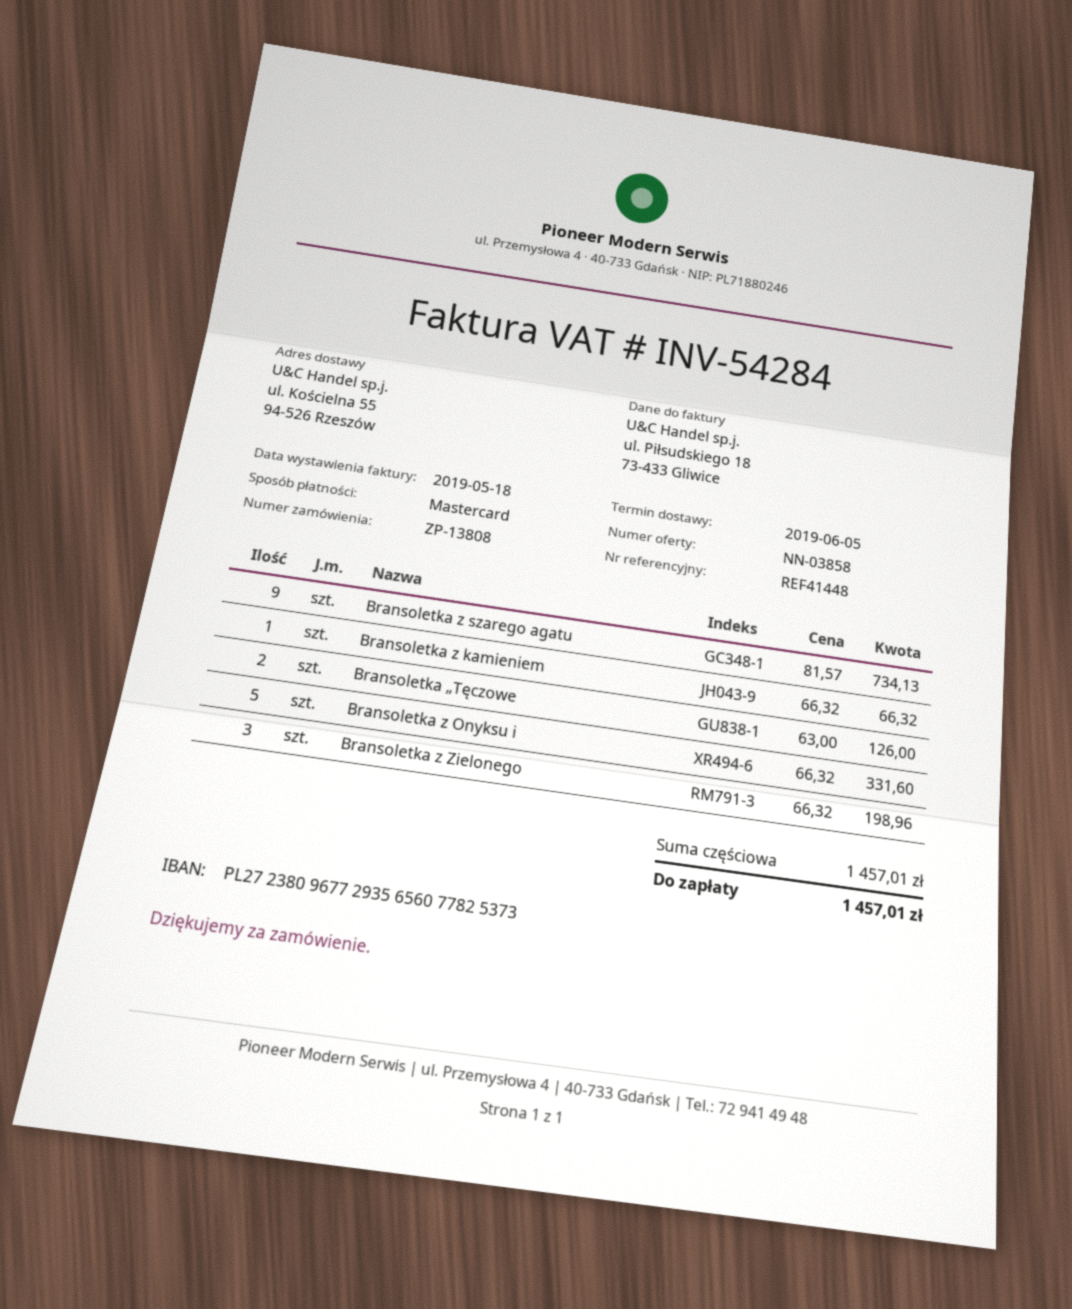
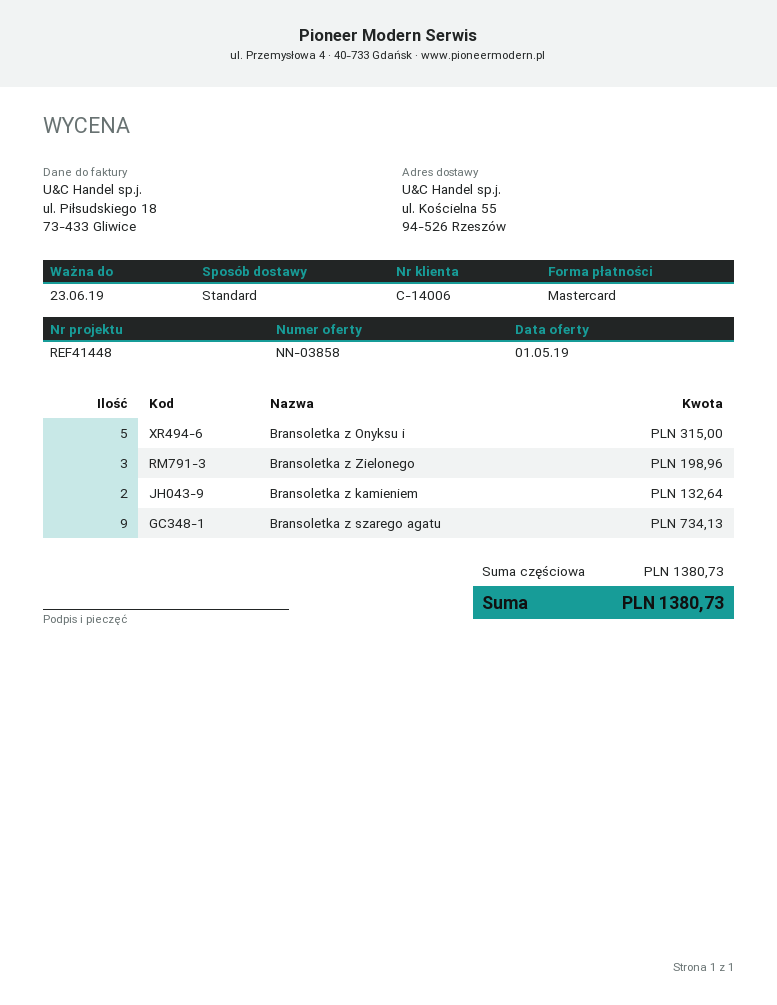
Bransoletka z kamieniem: 1 for 66.32 -> 2 for 132.64
Bransoletka „Tęczowe: 2 for 126.00 -> none
Bransoletka z Onyksu i: 5 for 331.60 -> 5 for 315.00
subtotal: 1457.01 -> 1380.73
total: 1457.01 -> 1380.73

